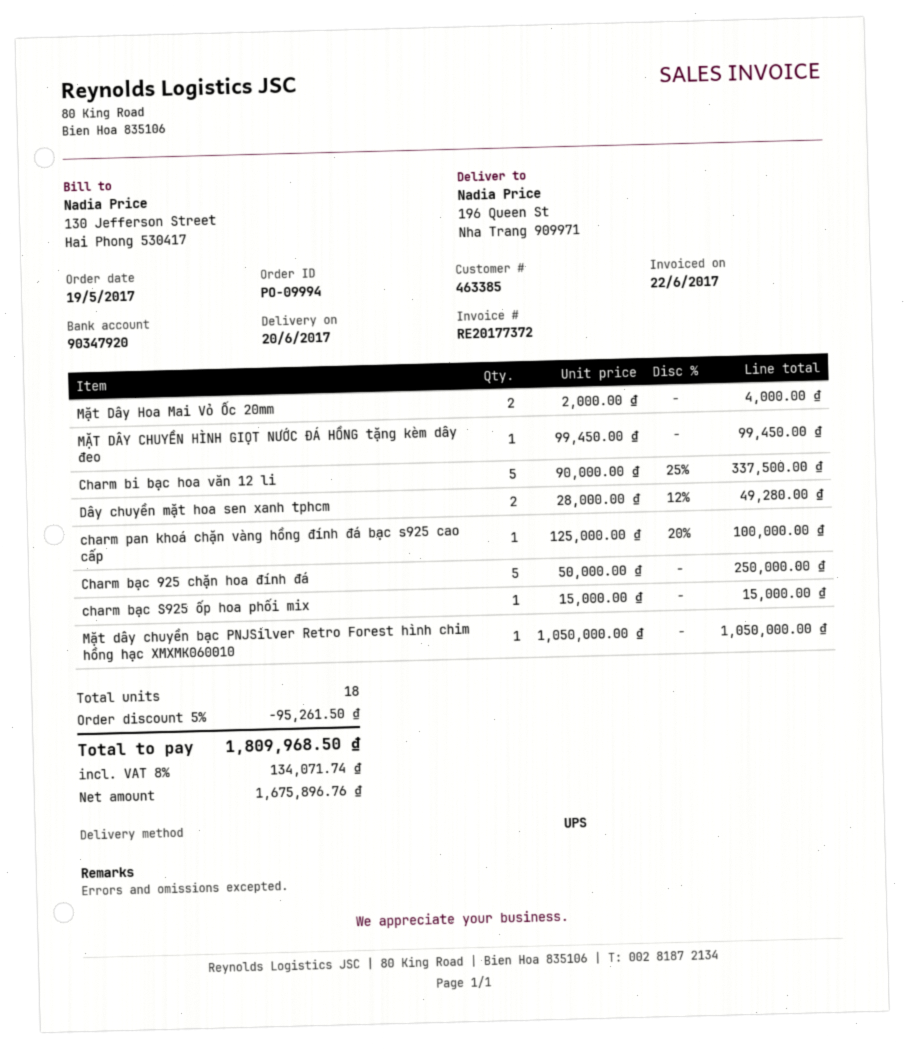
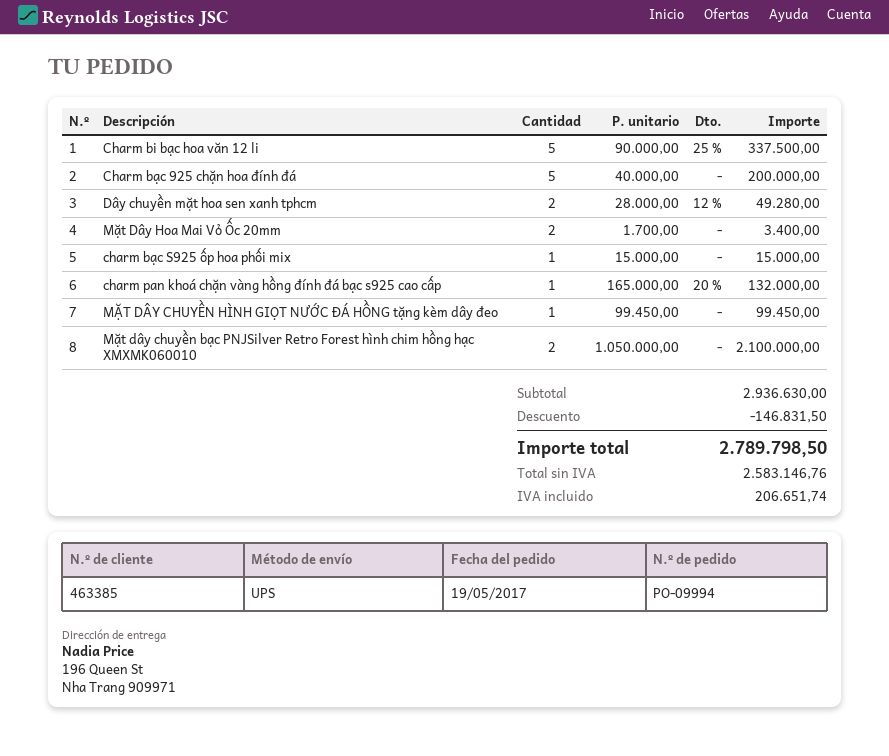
Mặt Dây Hoa Mai Vỏ Ốc 20mm: 2 x 2000.00 = 4000.00 -> 2 x 1700.00 = 3400.00
charm pan khoá chặn vàng hồng đính đá bạc s925 cao cấp: 1 x 125000.00 - 20% = 100000.00 -> 1 x 165000.00 - 20% = 132000.00
Charm bạc 925 chặn hoa đính đá: 5 x 50000.00 = 250000.00 -> 5 x 40000.00 = 200000.00
Mặt dây chuyền bạc PNJSilver Retro Forest hình chim hồng hạc XMXMK060010: 1 x 1050000.00 = 1050000.00 -> 2 x 1050000.00 = 2100000.00
discount: 95261.50 -> 146831.50
net: 1675896.76 -> 2583146.76
tax: 134071.74 -> 206651.74
total: 1809968.50 -> 2789798.50

